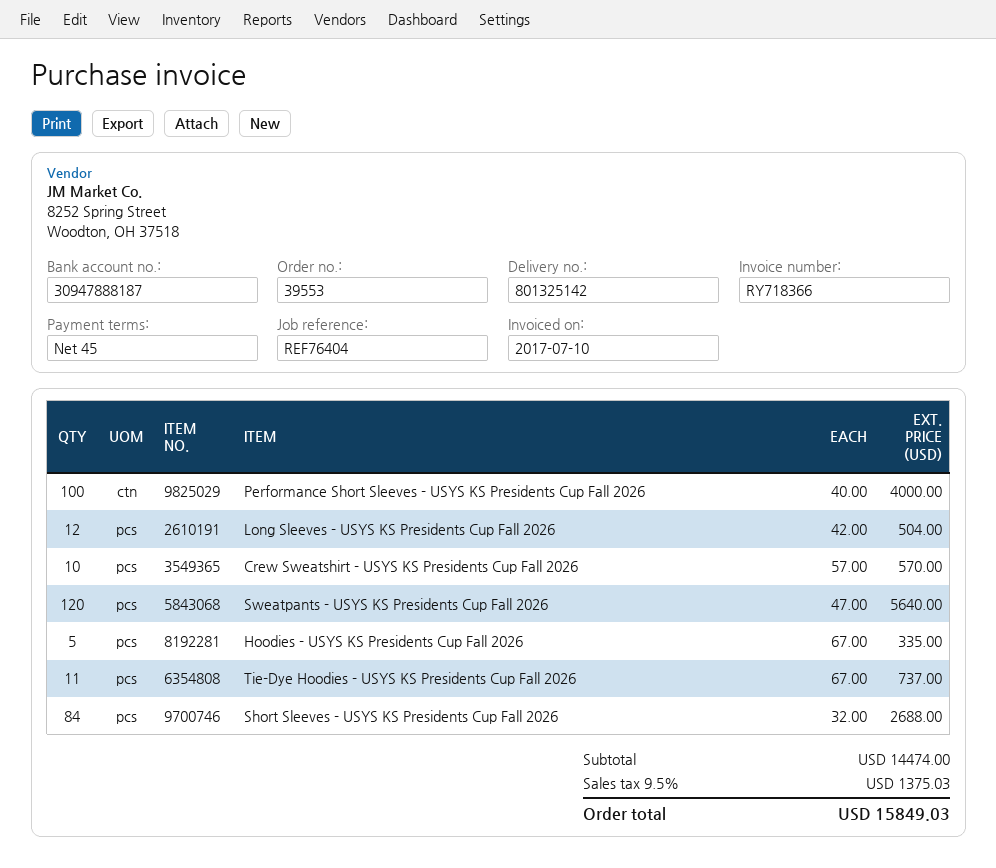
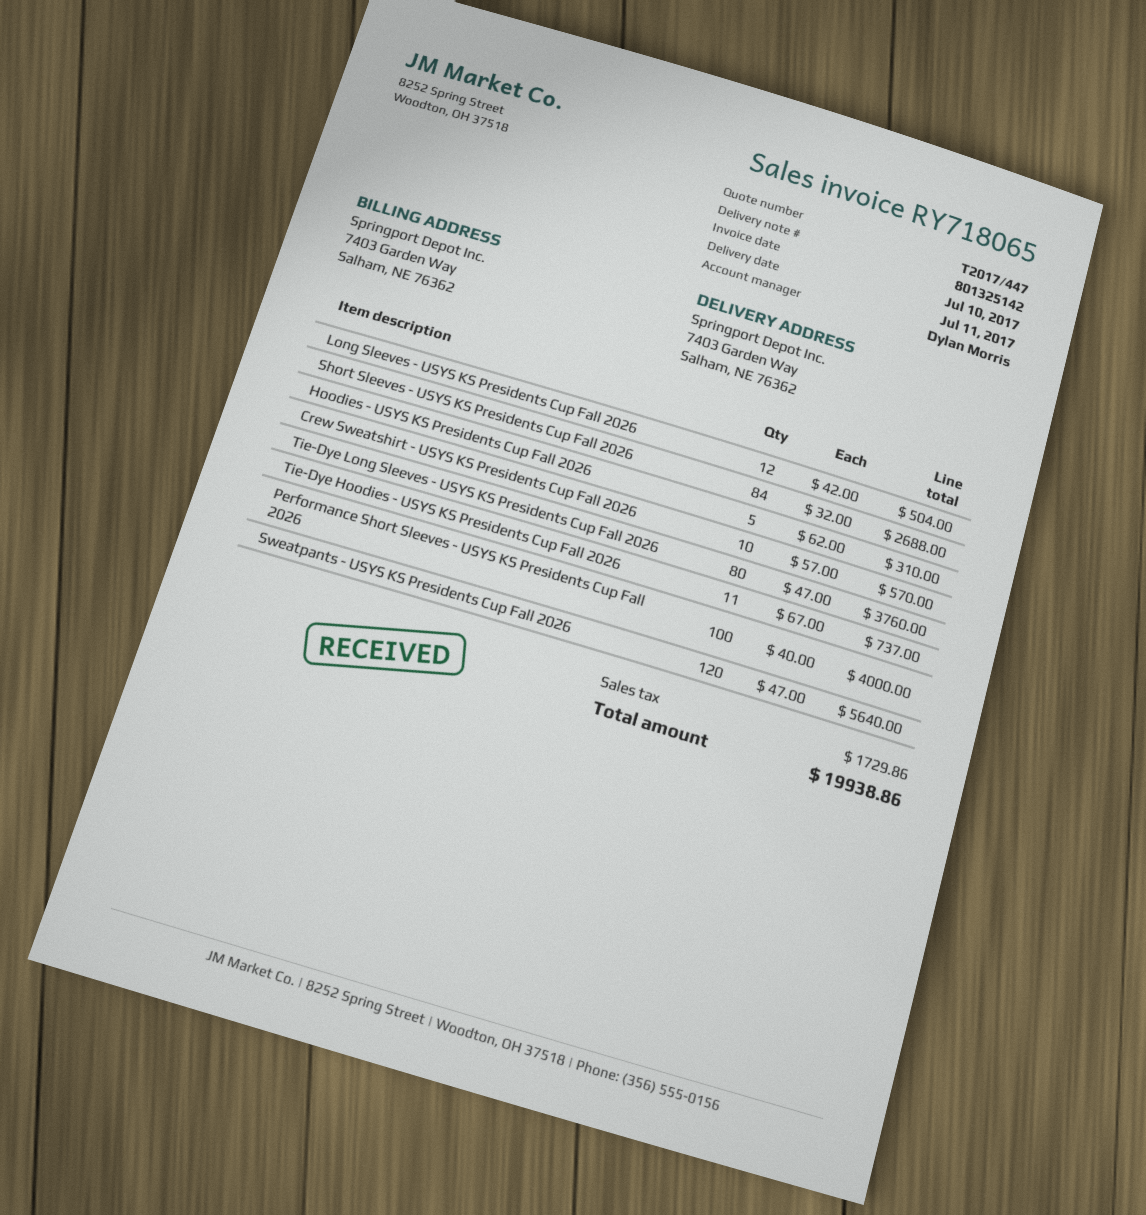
invoice number: RY718366 -> RY718065
Hoodies - USYS KS Presidents Cup Fall 2026: 5 x 67.00 = 335.00 -> 5 x 62.00 = 310.00
Tie-Dye Long Sleeves - USYS KS Presidents Cup Fall 2026: none -> 80 x 47.00 = 3760.00
tax: 1375.03 -> 1729.86
total: 15849.03 -> 19938.86

